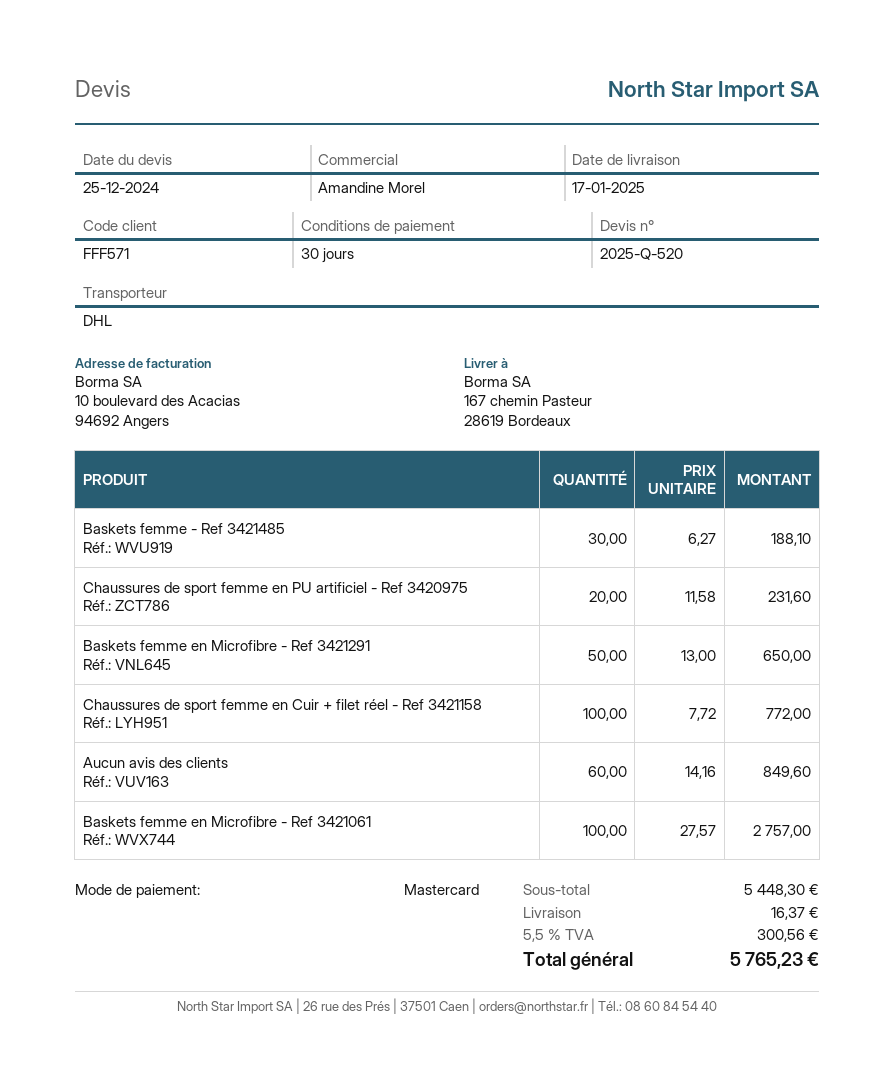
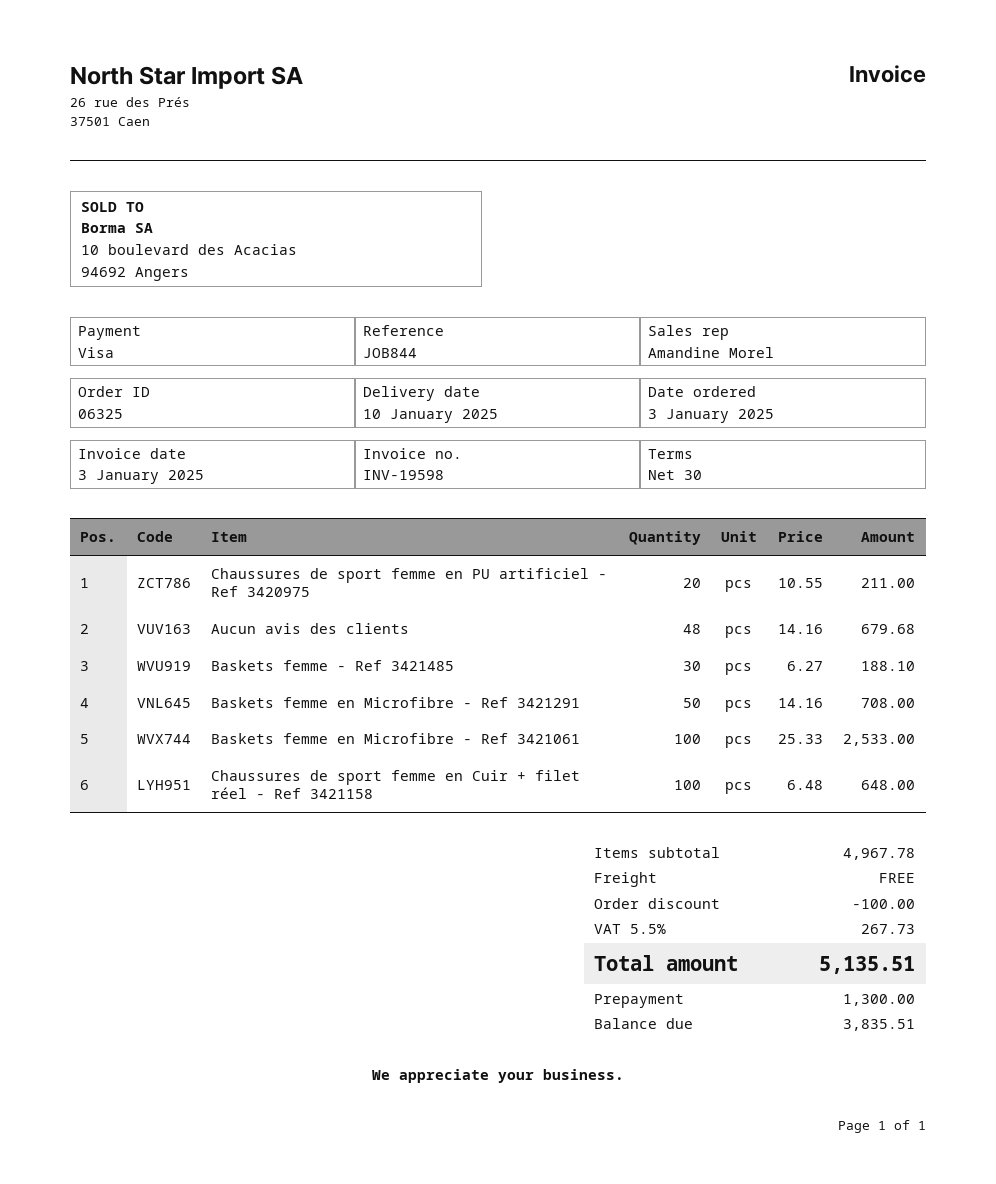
delivery date: 2025-01-17 -> 2025-01-10
payment method: Mastercard -> Visa
Chaussures de sport femme en PU artificiel - Ref 3420975: 20 x 11.58 = 231.60 -> 20 x 10.55 = 211.00
Baskets femme en Microfibre - Ref 3421291: 50 x 13.00 = 650.00 -> 50 x 14.16 = 708.00
Chaussures de sport femme en Cuir + filet réel - Ref 3421158: 100 x 7.72 = 772.00 -> 100 x 6.48 = 648.00
Aucun avis des clients: 60 x 14.16 = 849.60 -> 48 x 14.16 = 679.68
Baskets femme en Microfibre - Ref 3421061: 100 x 27.57 = 2757.00 -> 100 x 25.33 = 2533.00
subtotal: 5448.30 -> 4967.78
discount: none -> 100.00
shipping: 16.37 -> 0.00
tax: 5.5% = 300.56 -> 5.5% = 267.73
total: 5765.23 -> 5135.51

